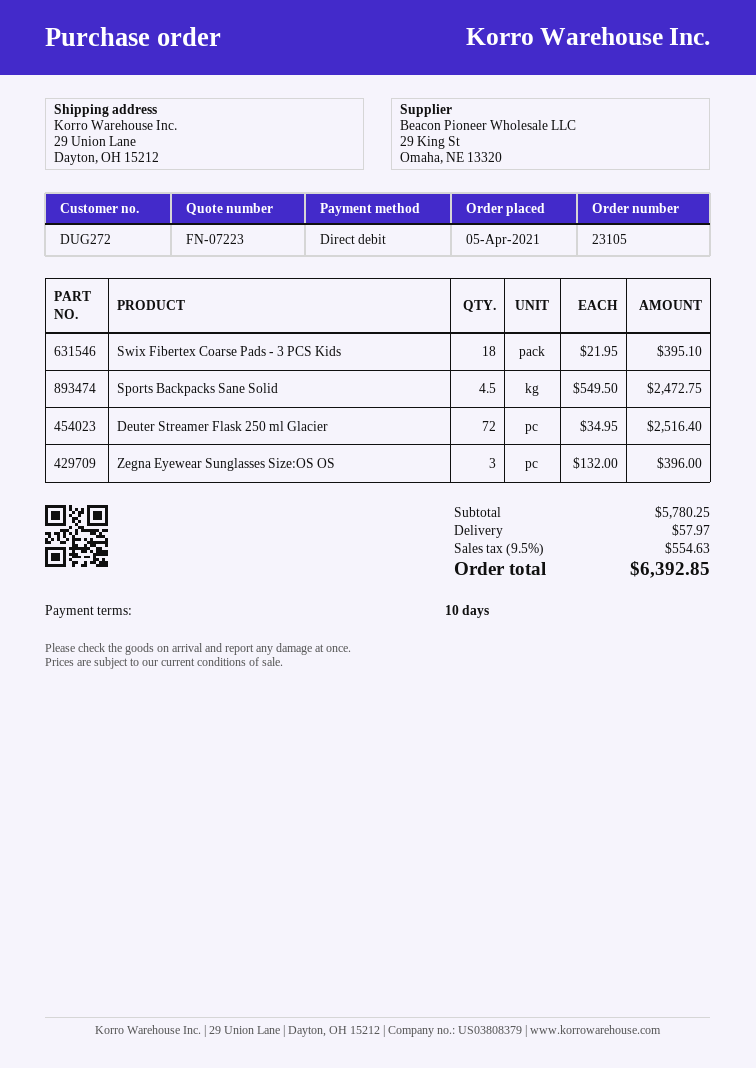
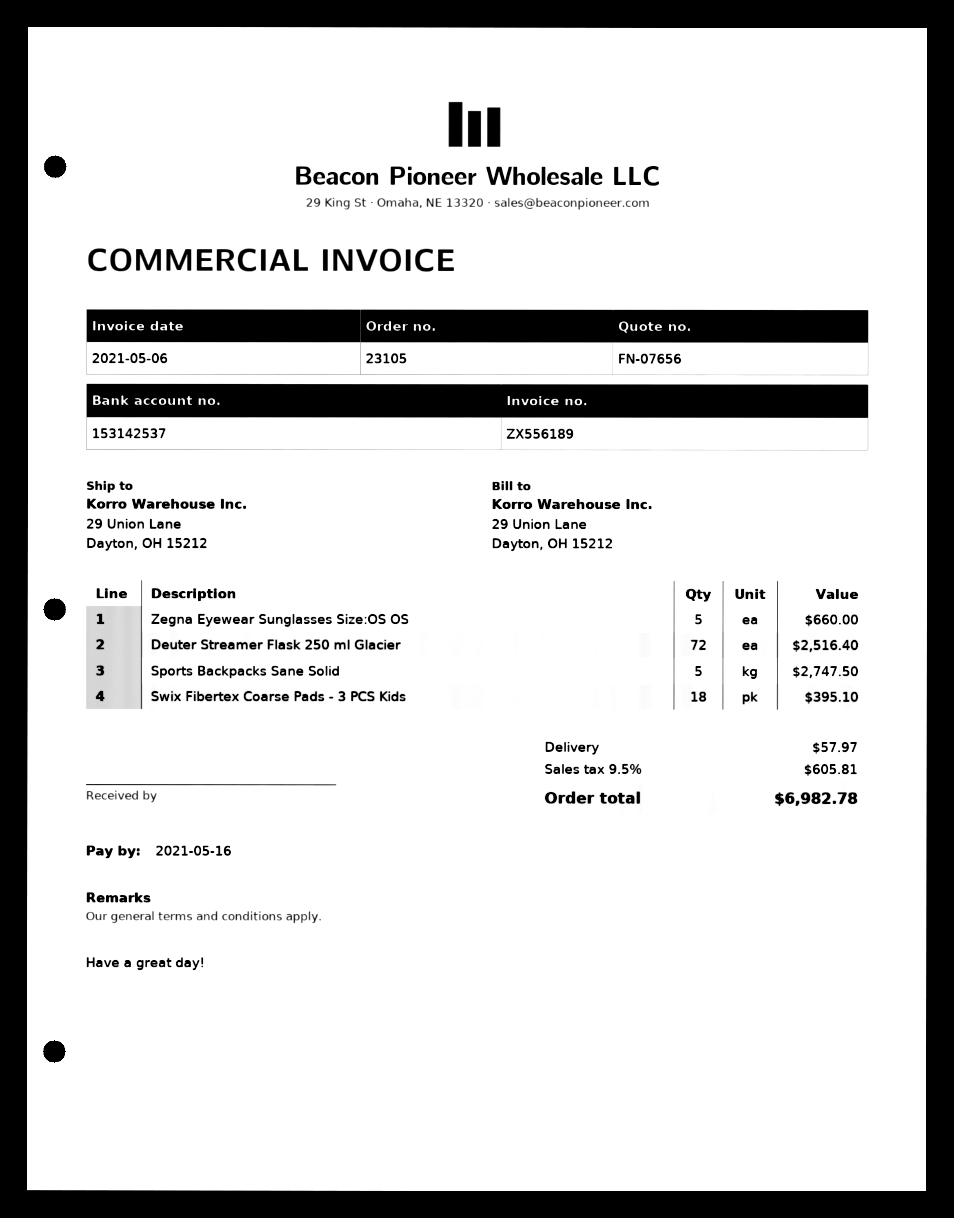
quote number: FN-07223 -> FN-07656
Sports Backpacks Sane Solid: 4.5 for 2472.75 -> 5 for 2747.50
Zegna Eyewear Sunglasses Size:OS OS: 3 for 396.00 -> 5 for 660.00
tax: 9.5% = 554.63 -> 9.5% = 605.81
total: 6392.85 -> 6982.78

